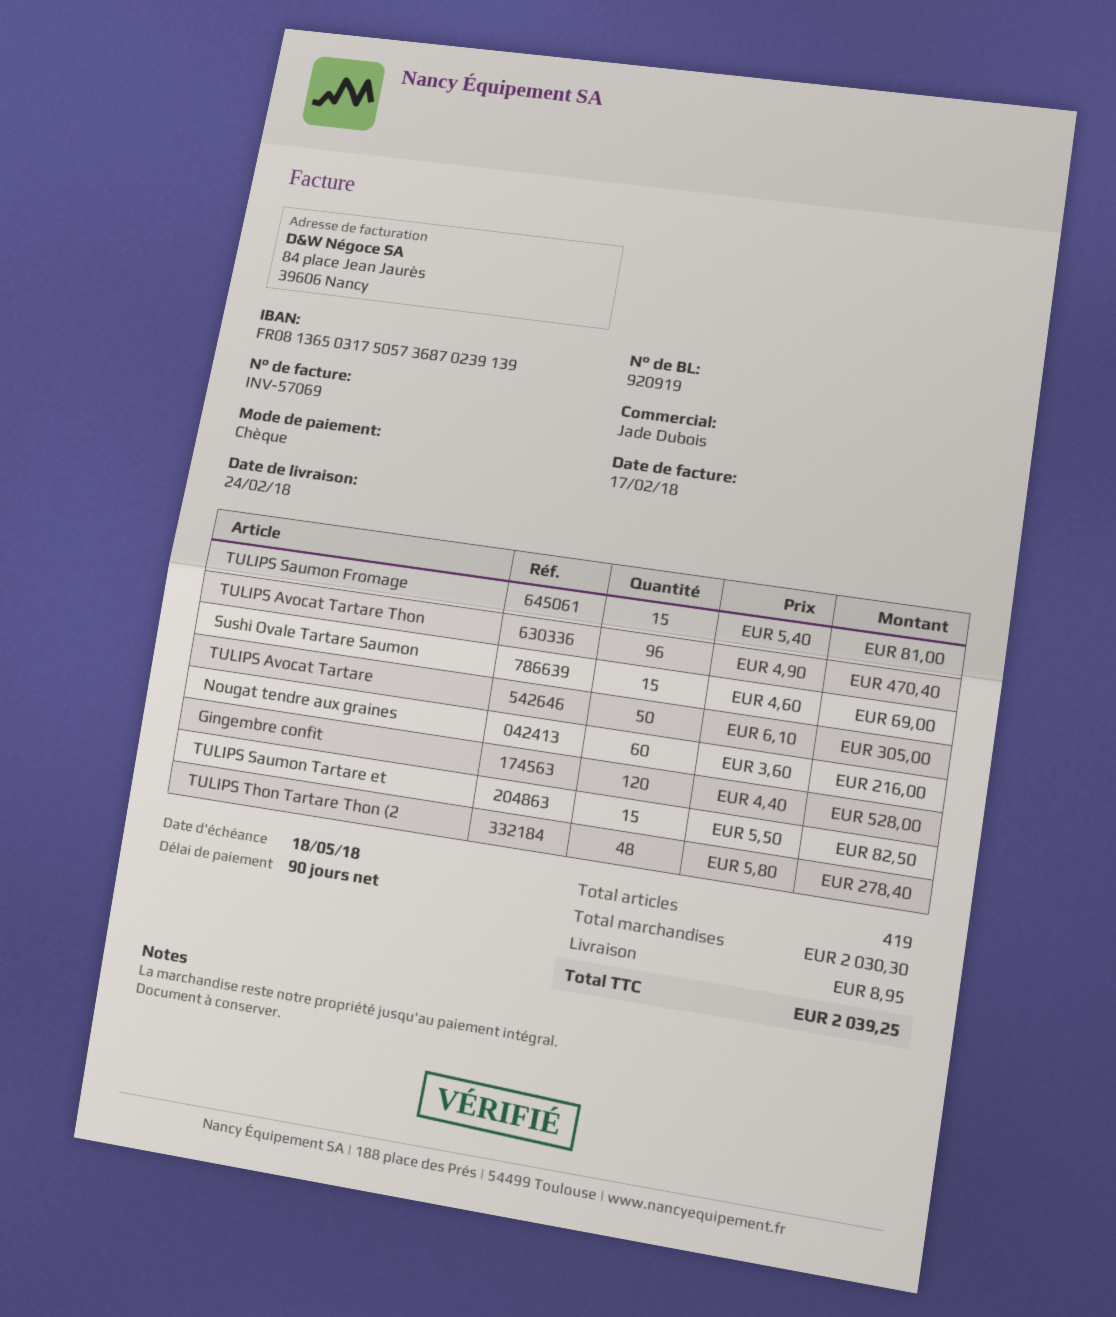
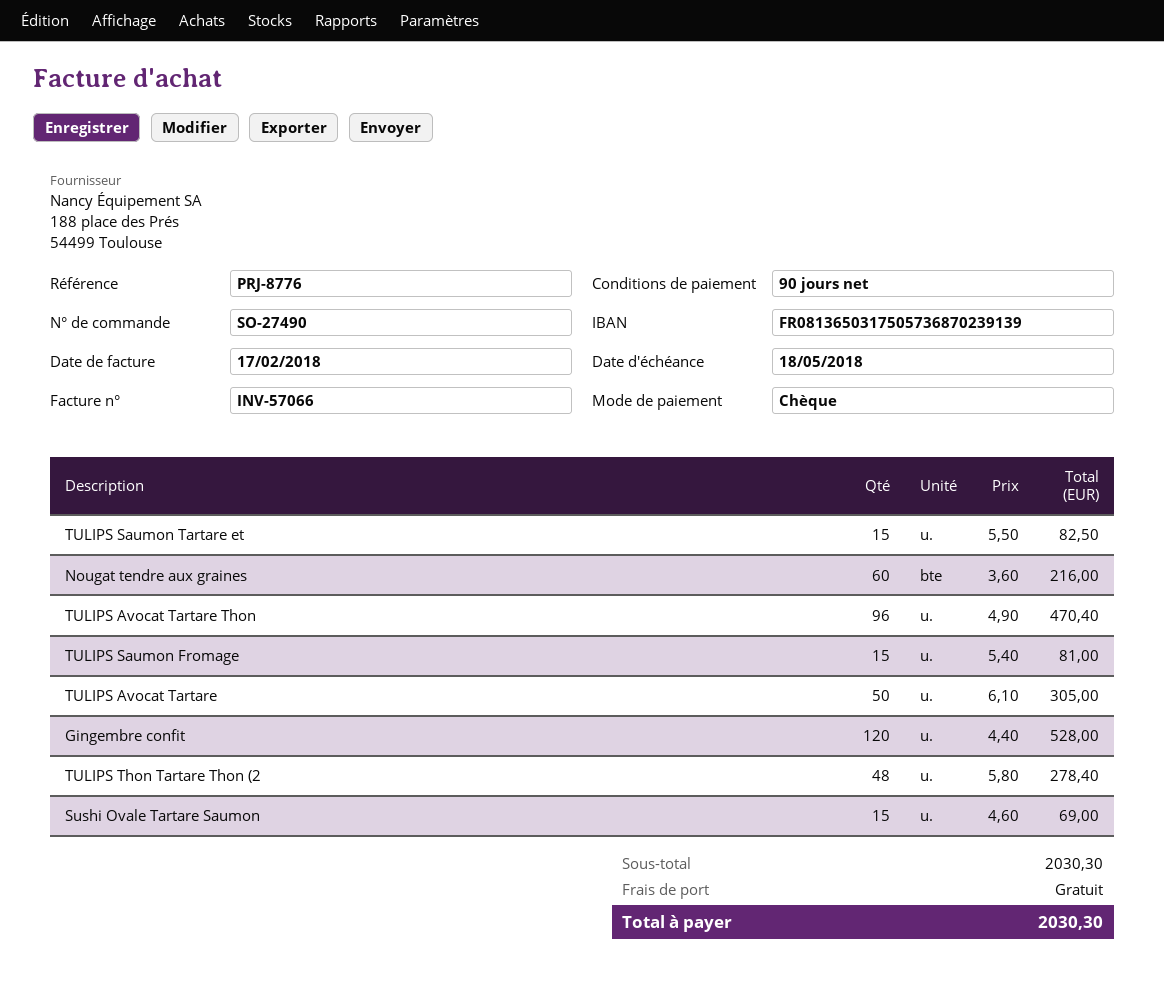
invoice number: INV-57069 -> INV-57066
shipping: 8.95 -> 0.00
total: 2039.25 -> 2030.30

